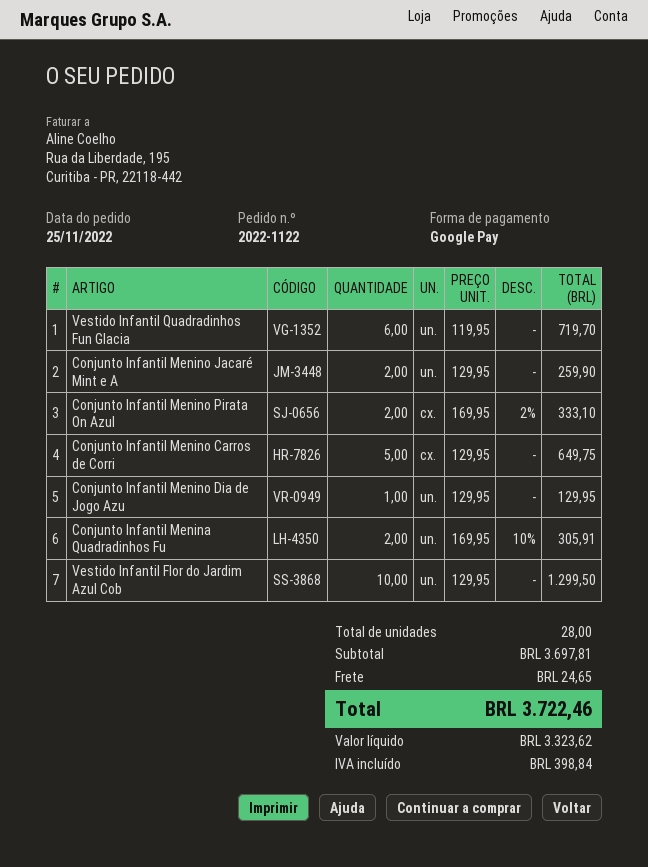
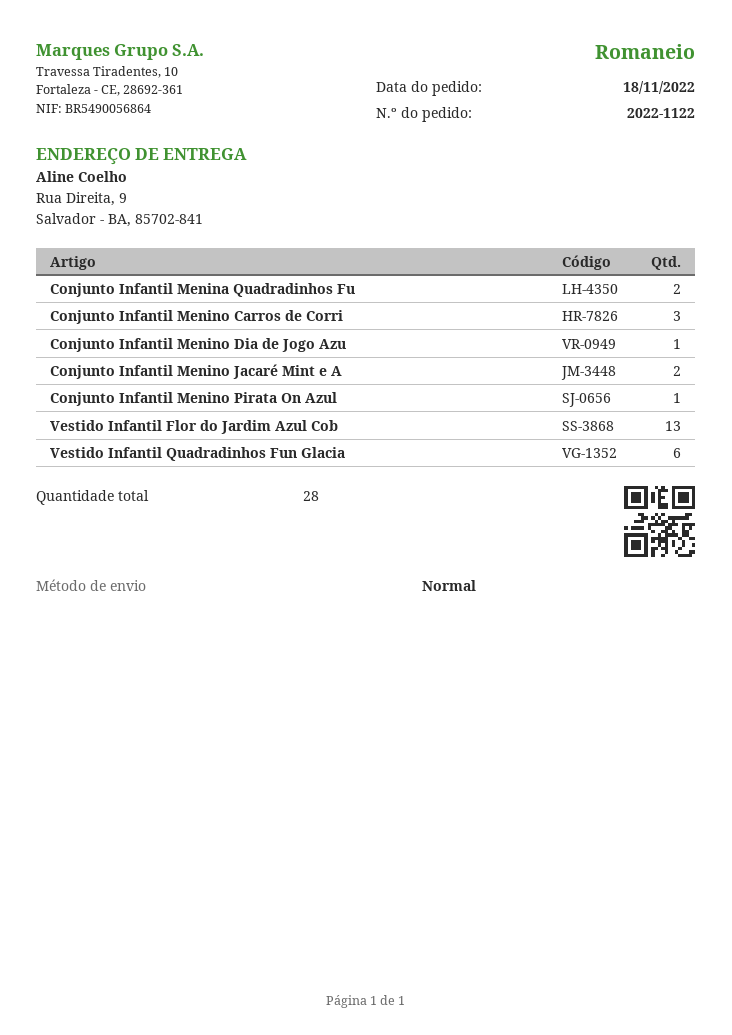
order date: 2022-11-25 -> 2022-11-18
Conjunto Infantil Menino Pirata On Azul: 2 -> 1
Conjunto Infantil Menino Carros de Corri: 5 -> 3
Vestido Infantil Flor do Jardim Azul Cob: 10 -> 13

